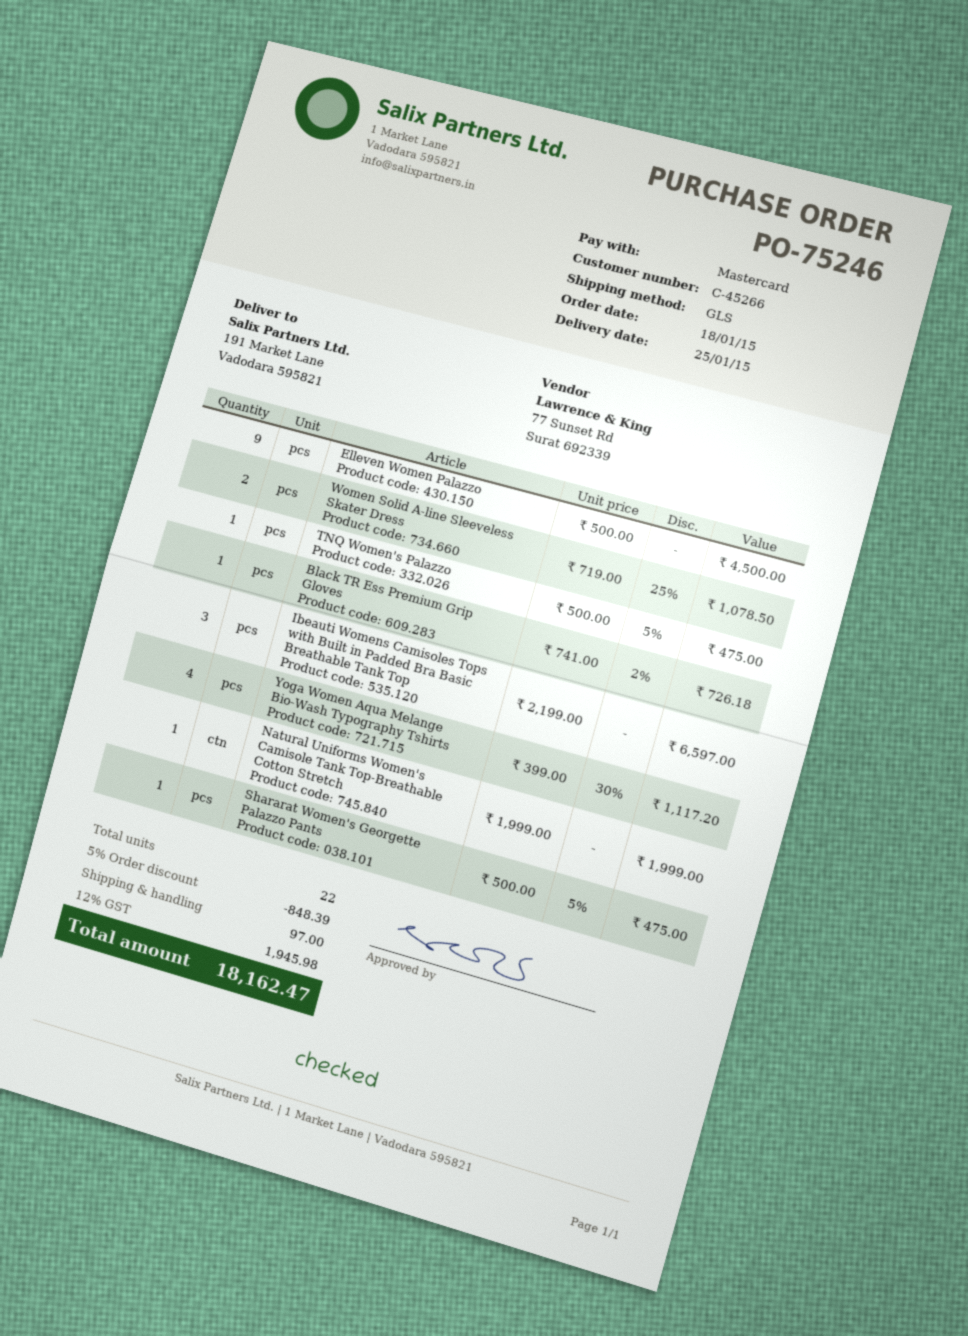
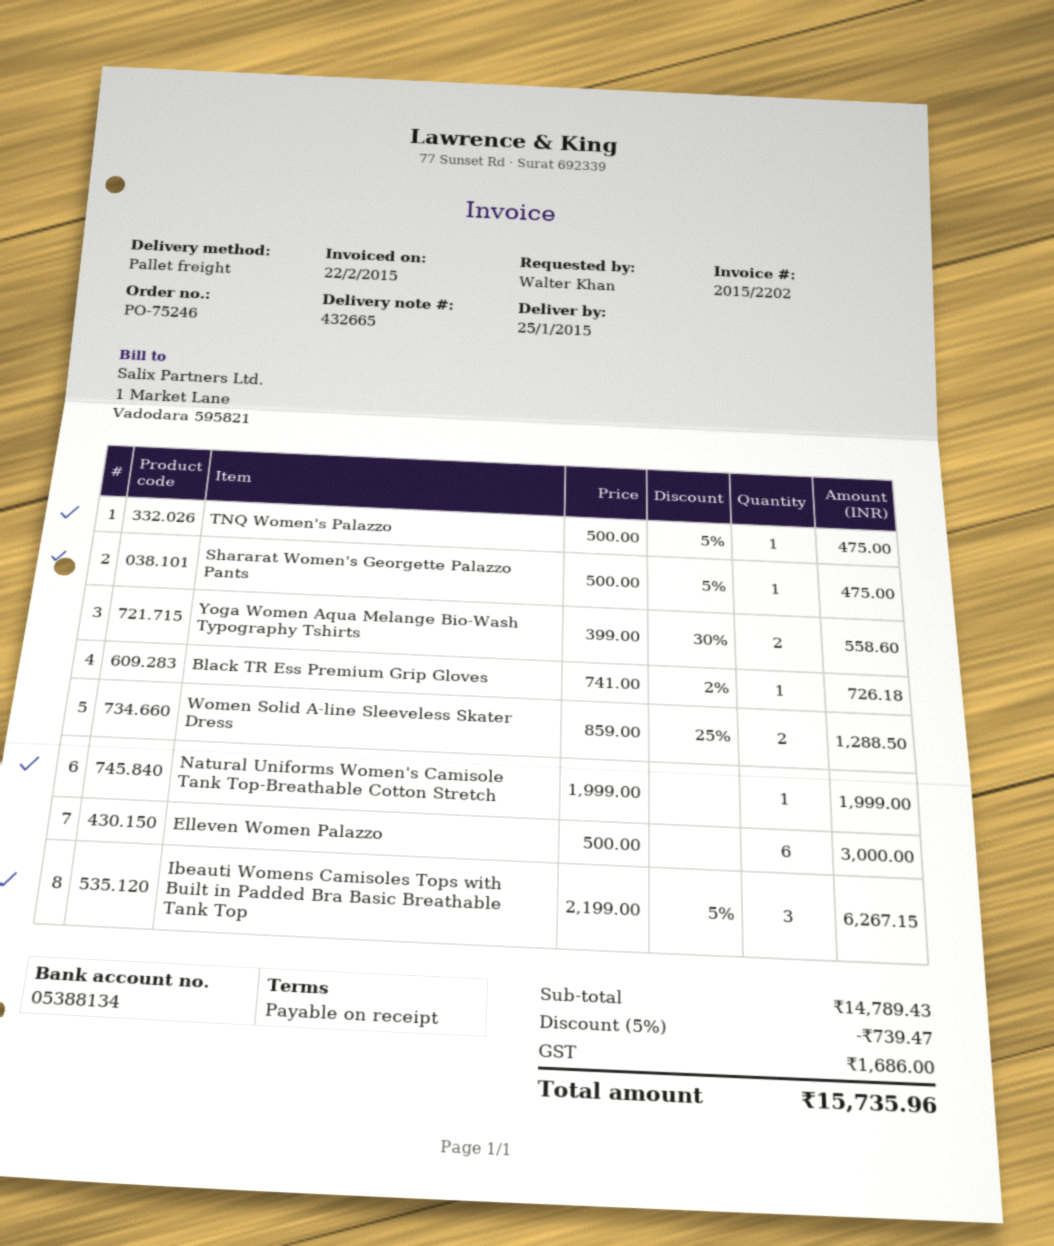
shipping method: GLS -> pallet freight
Elleven Women Palazzo: 9 x 500.00 = 4500.00 -> 6 x 500.00 = 3000.00
Women Solid A-line Sleeveless Skater Dress: 2 x 719.00 - 25% = 1078.50 -> 2 x 859.00 - 25% = 1288.50
Ibeauti Womens Camisoles Tops with Built in Padded Bra Basic Breathable Tank Top: 3 x 2199.00 = 6597.00 -> 3 x 2199.00 - 5% = 6267.15
Yoga Women Aqua Melange Bio-Wash Typography Tshirts: 4 x 399.00 - 30% = 1117.20 -> 2 x 399.00 - 30% = 558.60
discount: 5% = 848.39 -> 5% = 739.47
shipping: 97.00 -> none
tax: 1945.98 -> 1686.00
total: 18162.47 -> 15735.96

